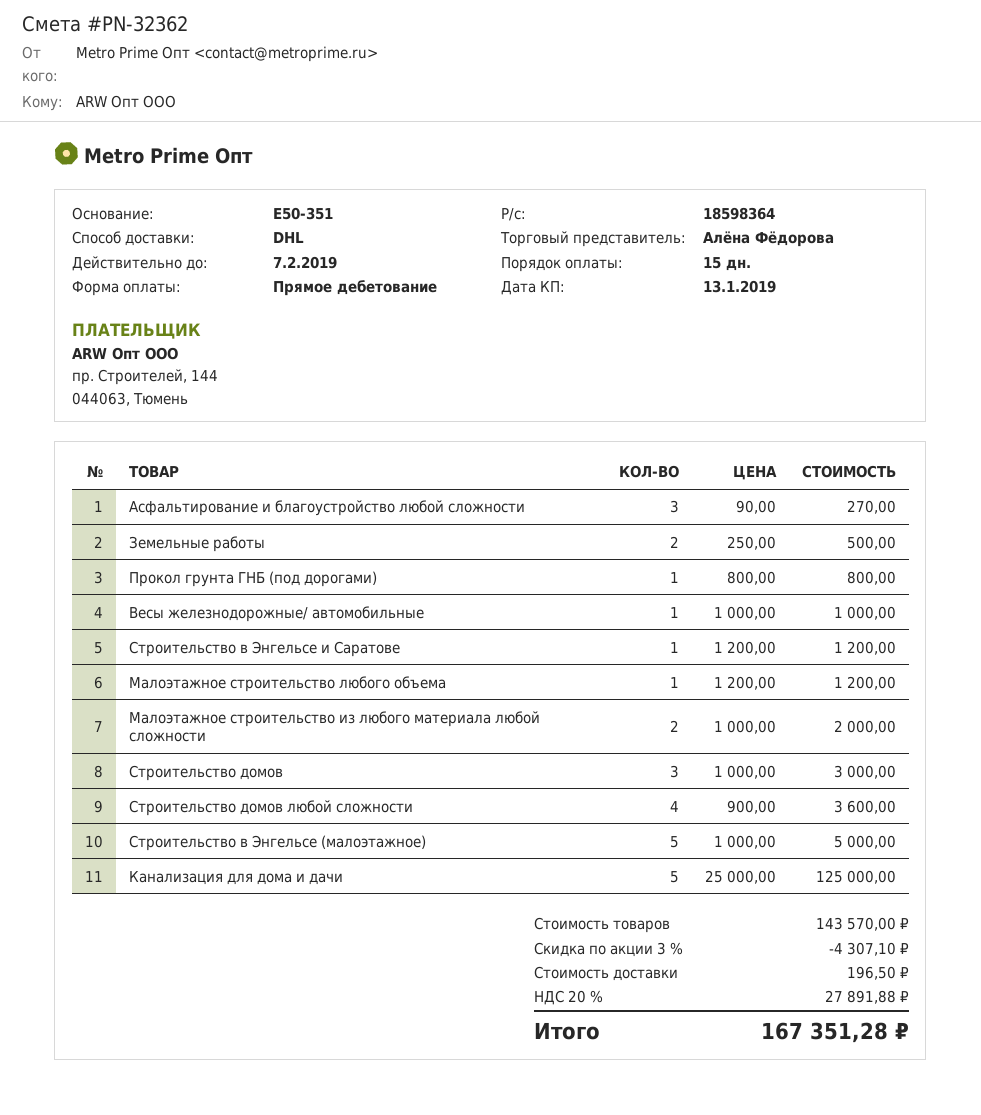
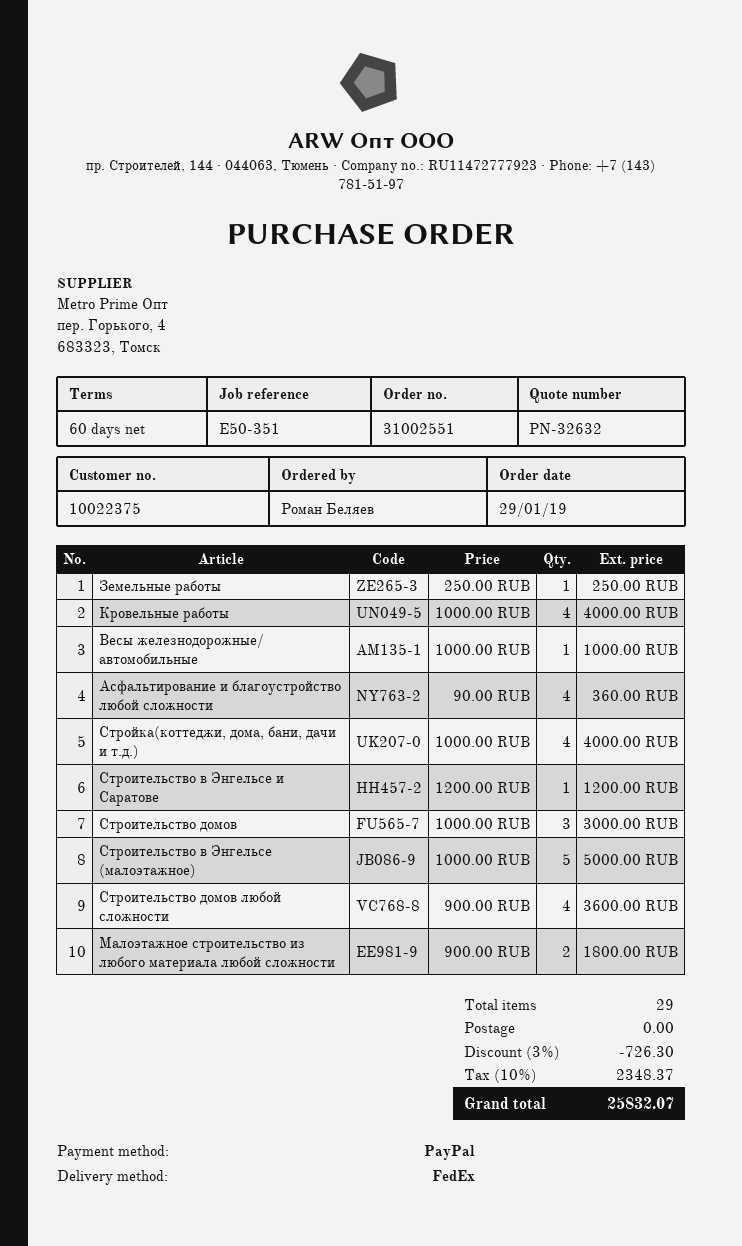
quote number: PN-32362 -> PN-32632
payment terms: 15 days -> 60 days
payment method: direct debit -> PayPal
shipping method: DHL -> FedEx
Асфальтирование и благоустройство любой сложности: 3 x 90.00 = 270.00 -> 4 x 90.00 = 360.00
Земельные работы: 2 x 250.00 = 500.00 -> 1 x 250.00 = 250.00
Прокол грунта ГНБ (под дорогами): 1 x 800.00 = 800.00 -> none
Малоэтажное строительство любого объема: 1 x 1200.00 = 1200.00 -> none
Малоэтажное строительство из любого материала любой сложности: 2 x 1000.00 = 2000.00 -> 2 x 900.00 = 1800.00
Канализация для дома и дачи: 5 x 25000.00 = 125000.00 -> none
Кровельные работы: none -> 4 x 1000.00 = 4000.00
Стройка(коттеджи, дома, бани, дачи и т.д.): none -> 4 x 1000.00 = 4000.00
discount: 3% = 4307.10 -> 3% = 726.30
shipping: 196.50 -> 0.00
tax: 20% = 27891.88 -> 10% = 2348.37
total: 167351.28 -> 25832.07

